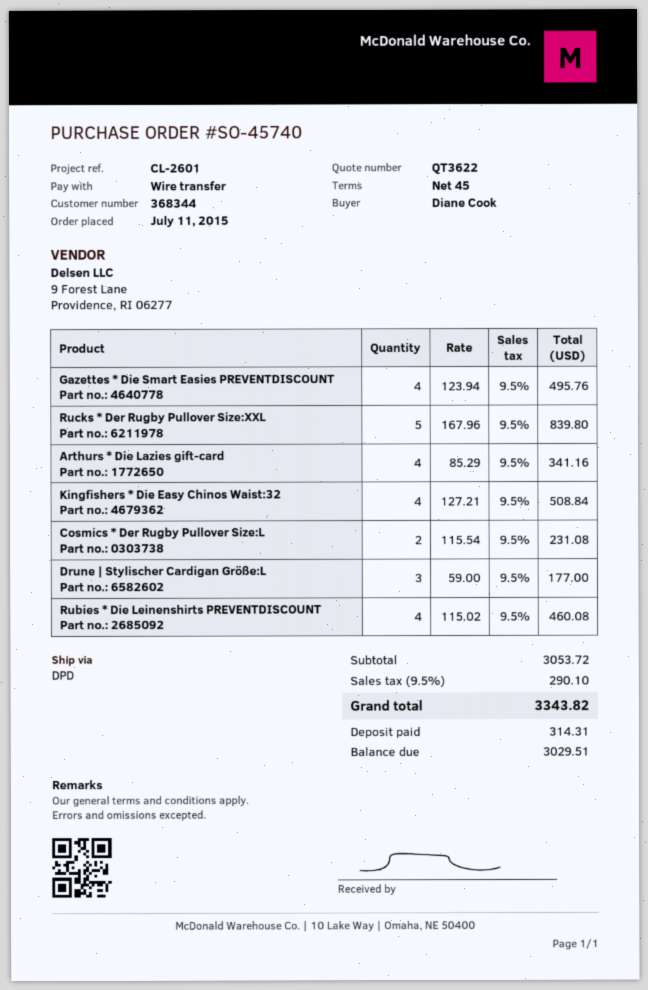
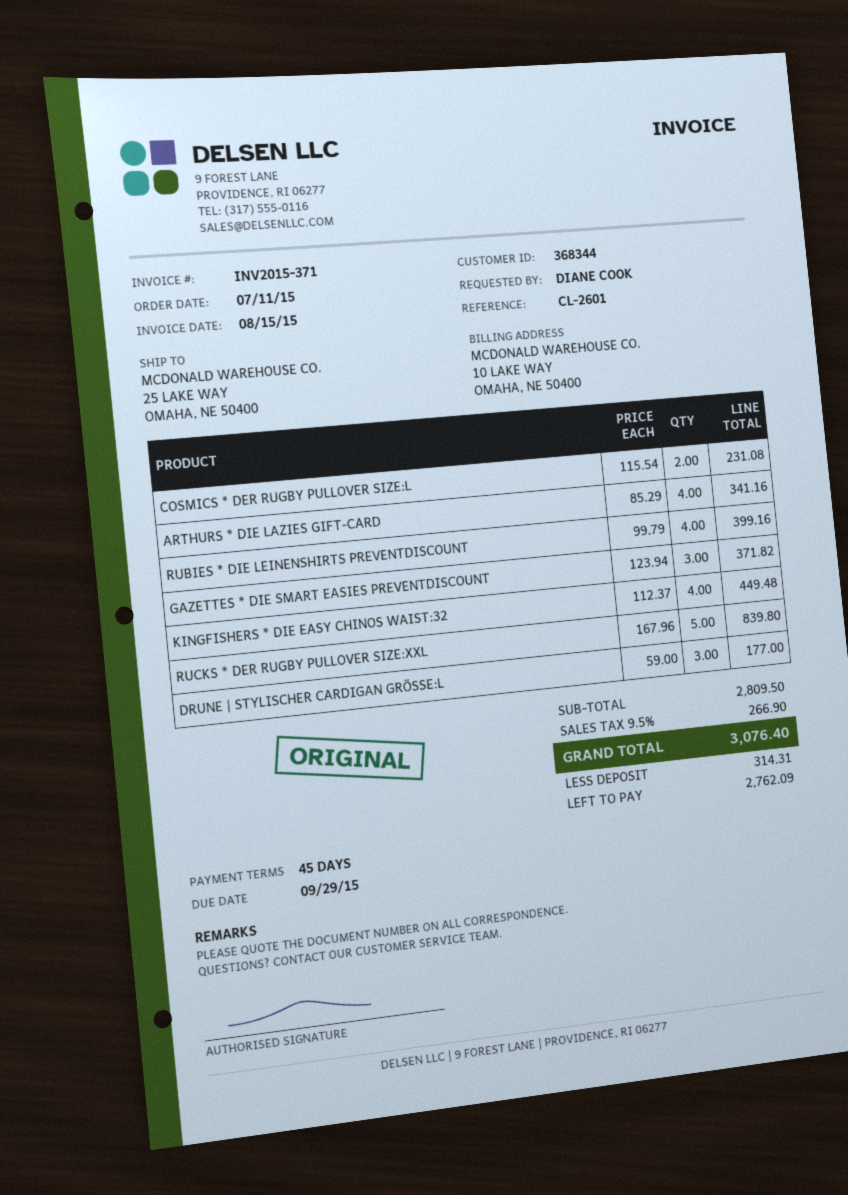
Gazettes * Die Smart Easies PREVENTDISCOUNT: 4 x 123.94 = 495.76 -> 3 x 123.94 = 371.82
Kingfishers * Die Easy Chinos Waist:32: 4 x 127.21 = 508.84 -> 4 x 112.37 = 449.48
Rubies * Die Leinenshirts PREVENTDISCOUNT: 4 x 115.02 = 460.08 -> 4 x 99.79 = 399.16
subtotal: 3053.72 -> 2809.50
tax: 9.5% = 290.10 -> 9.5% = 266.90
total: 3343.82 -> 3076.40
balance: 3029.51 -> 2762.09

